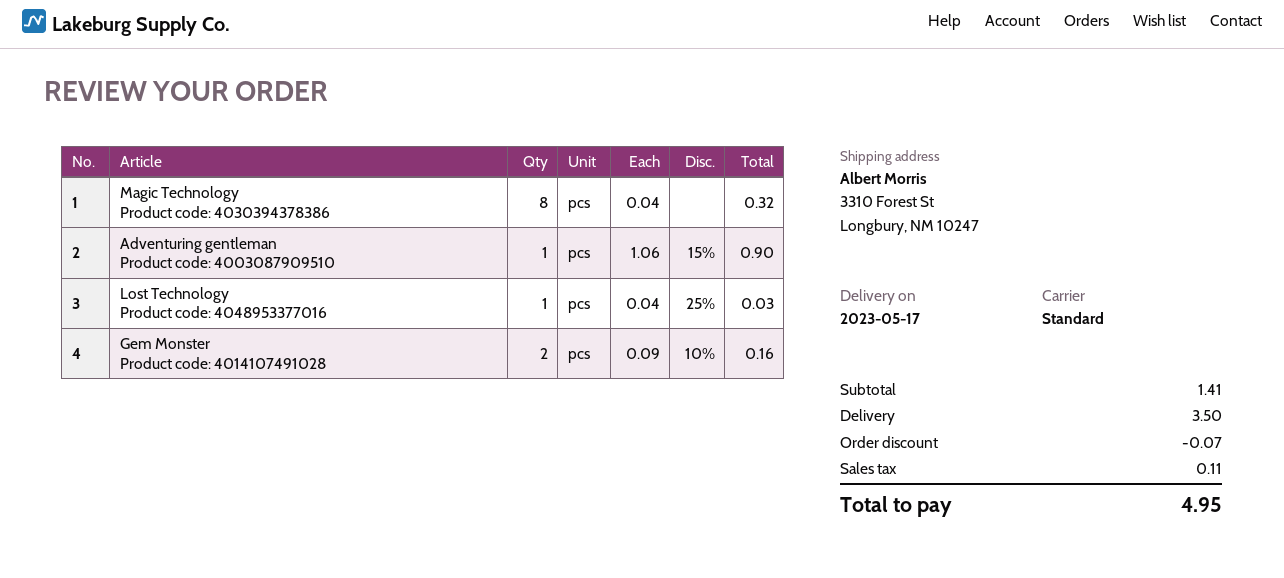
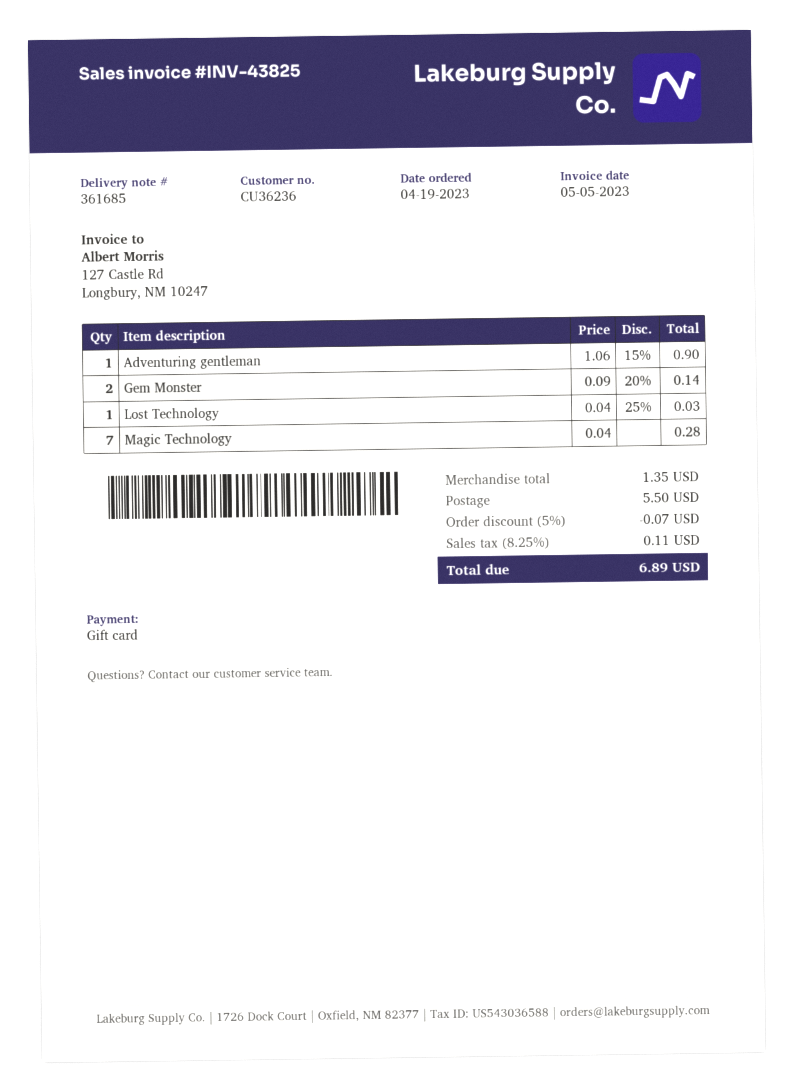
Magic Technology: 8 x 0.04 = 0.32 -> 7 x 0.04 = 0.28
Gem Monster: 2 x 0.09 - 10% = 0.16 -> 2 x 0.09 - 20% = 0.14
subtotal: 1.41 -> 1.35
shipping: 3.50 -> 5.50
total: 4.95 -> 6.89

